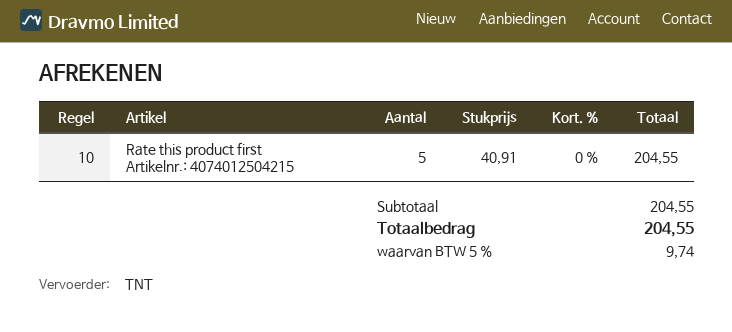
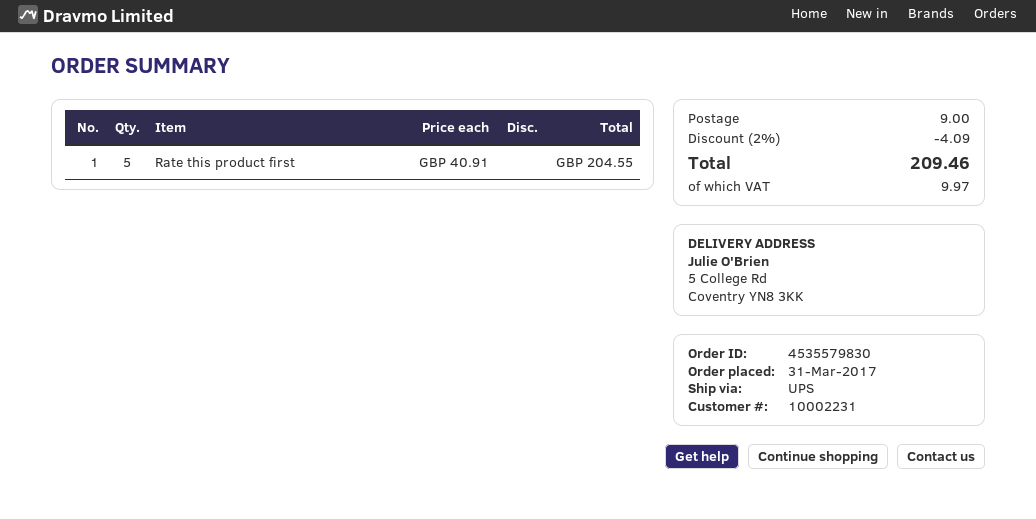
shipping method: TNT -> UPS
discount: none -> 2% = 4.09
shipping: none -> 9.00
tax: 9.74 -> 9.97
total: 204.55 -> 209.46

